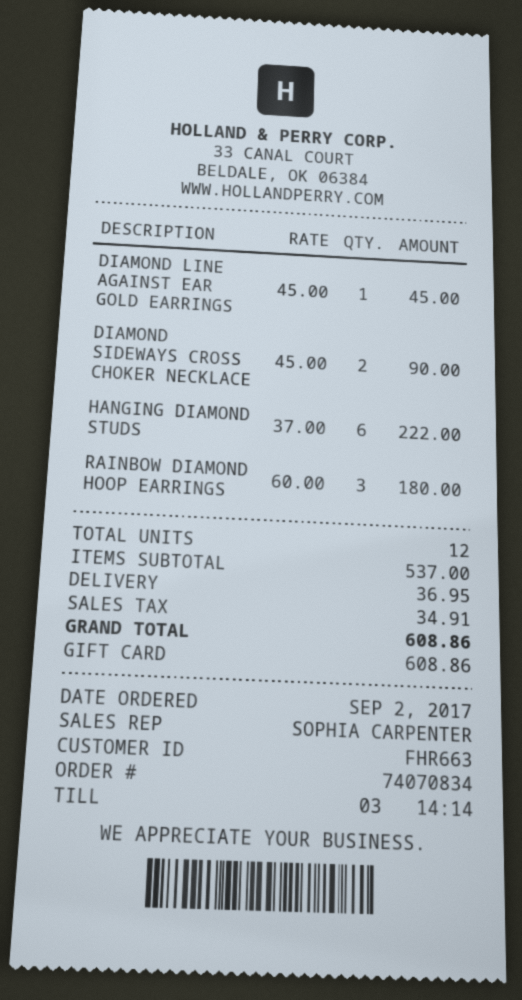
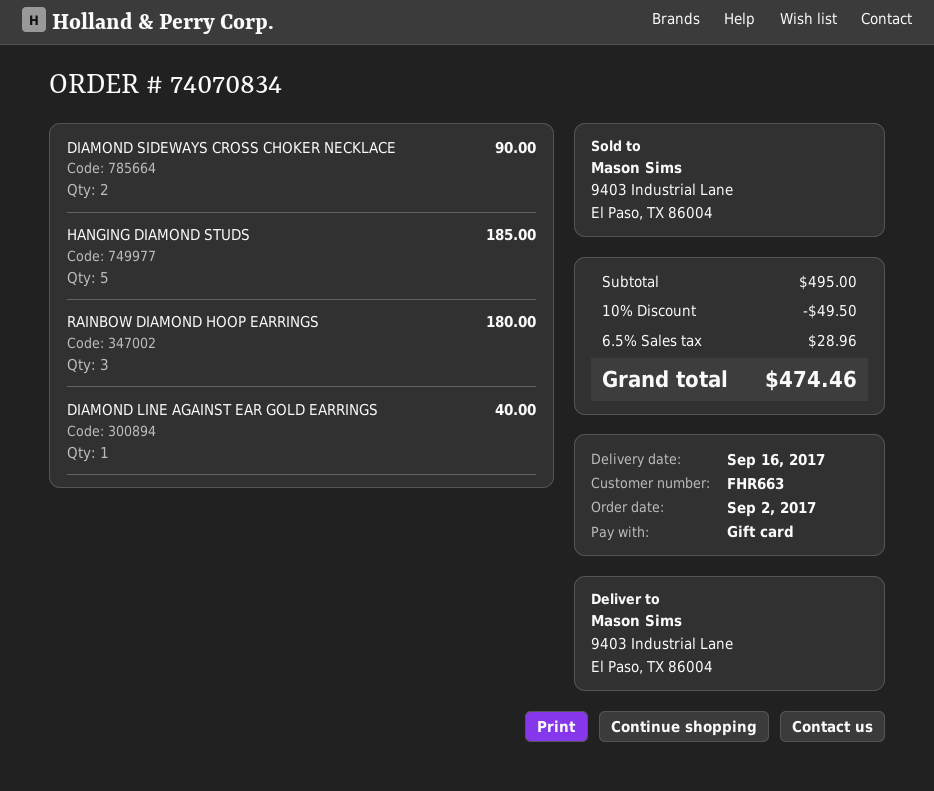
DIAMOND LINE AGAINST EAR GOLD EARRINGS: 1 for 45.00 -> 1 for 40.00
HANGING DIAMOND STUDS: 6 for 222.00 -> 5 for 185.00
subtotal: 537.00 -> 495.00
discount: none -> 10% = 49.50
shipping: 36.95 -> none
tax: 34.91 -> 28.96
total: 608.86 -> 474.46

